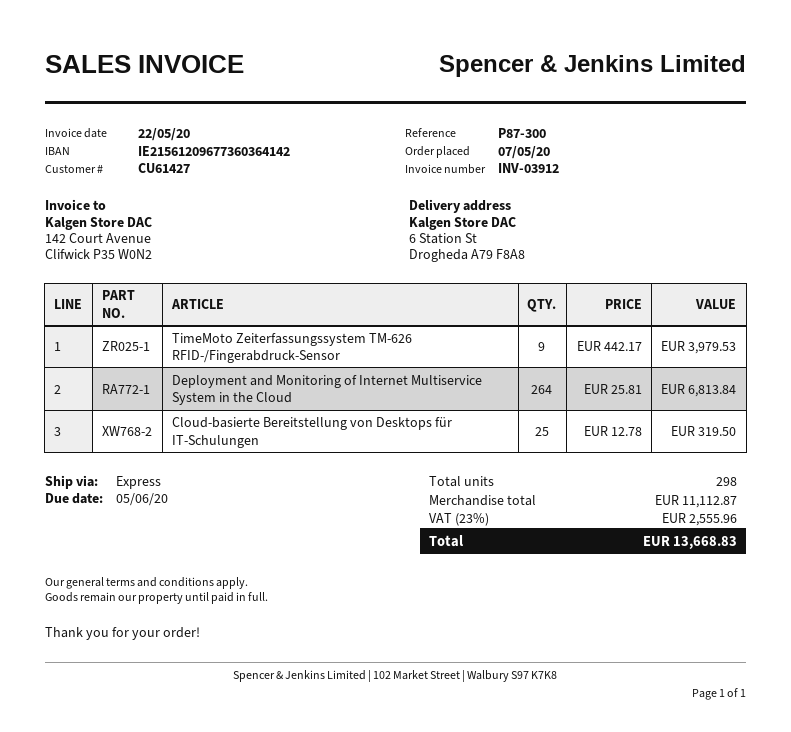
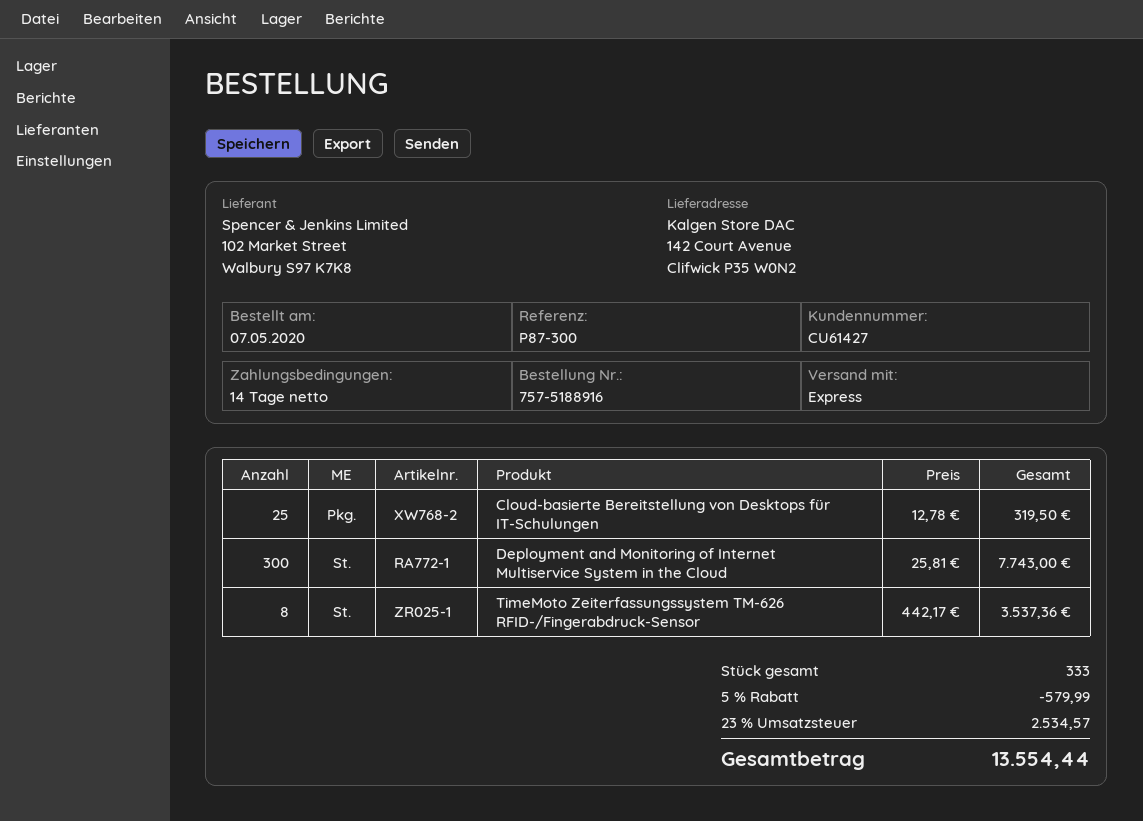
ship to: 6 Station St, Drogheda A79 F8A8 -> 142 Court Avenue, Clifwick P35 W0N2
TimeMoto Zeiterfassungssystem TM-626 RFID-/Fingerabdruck-Sensor: 9 x 442.17 = 3979.53 -> 8 x 442.17 = 3537.36
Deployment and Monitoring of Internet Multiservice System in the Cloud: 264 x 25.81 = 6813.84 -> 300 x 25.81 = 7743.00
total quantity: 298 -> 333
discount: none -> 5% = 579.99
tax: 23% = 2555.96 -> 23% = 2534.57
total: 13668.83 -> 13554.44

